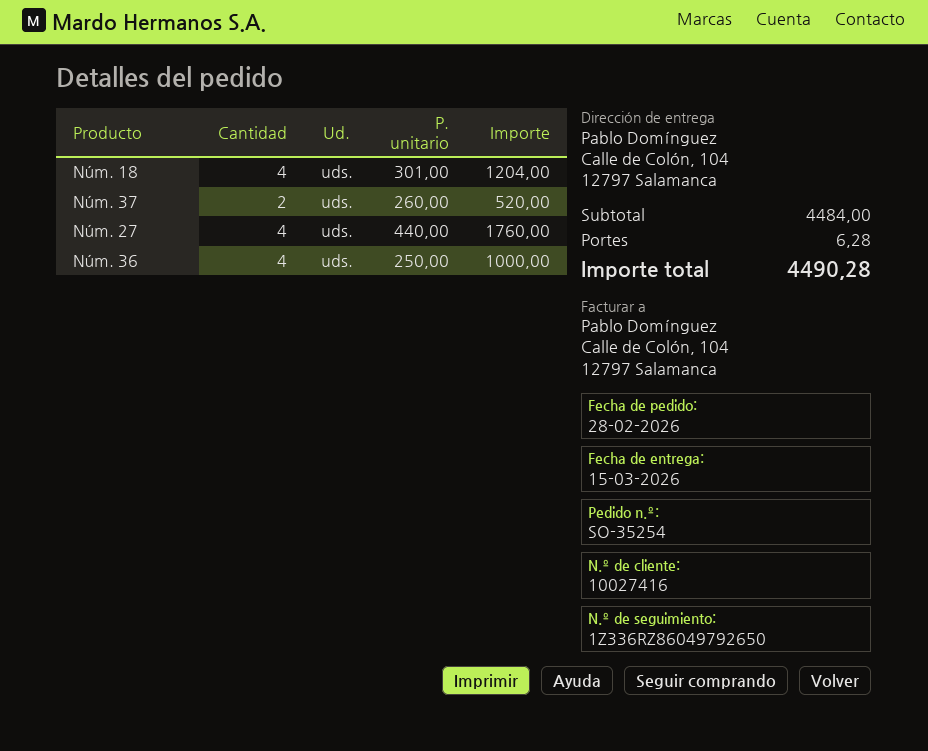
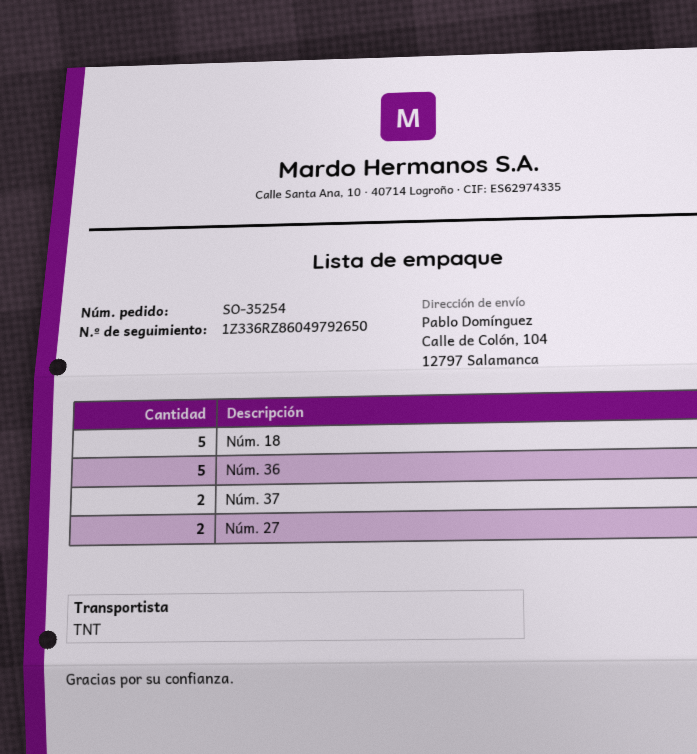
Núm. 18: 4 -> 5
Núm. 27: 4 -> 2
Núm. 36: 4 -> 5

